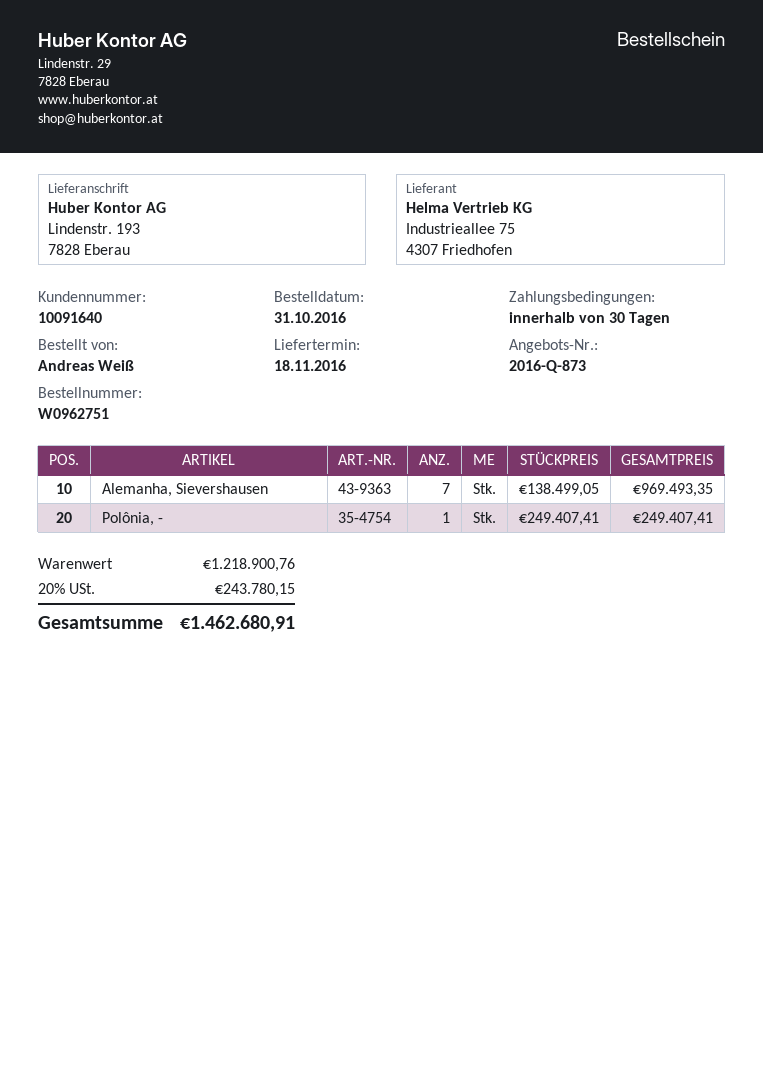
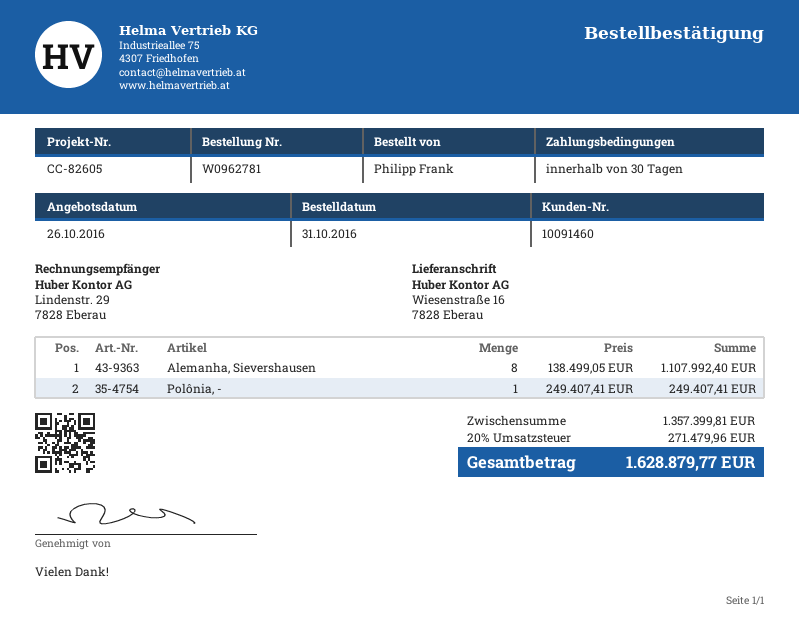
order number: W0962751 -> W0962781
customer number: 10091640 -> 10091460
ordered by: Andreas Weiß -> Philipp Frank
ship to: Lindenstr. 193, 7828 Eberau -> Wiesenstraße 16, 7828 Eberau
Alemanha, Sievershausen: 7 x 138499.05 = 969493.35 -> 8 x 138499.05 = 1107992.40
subtotal: 1218900.76 -> 1357399.81
tax: 20% = 243780.15 -> 20% = 271479.96
total: 1462680.91 -> 1628879.77

